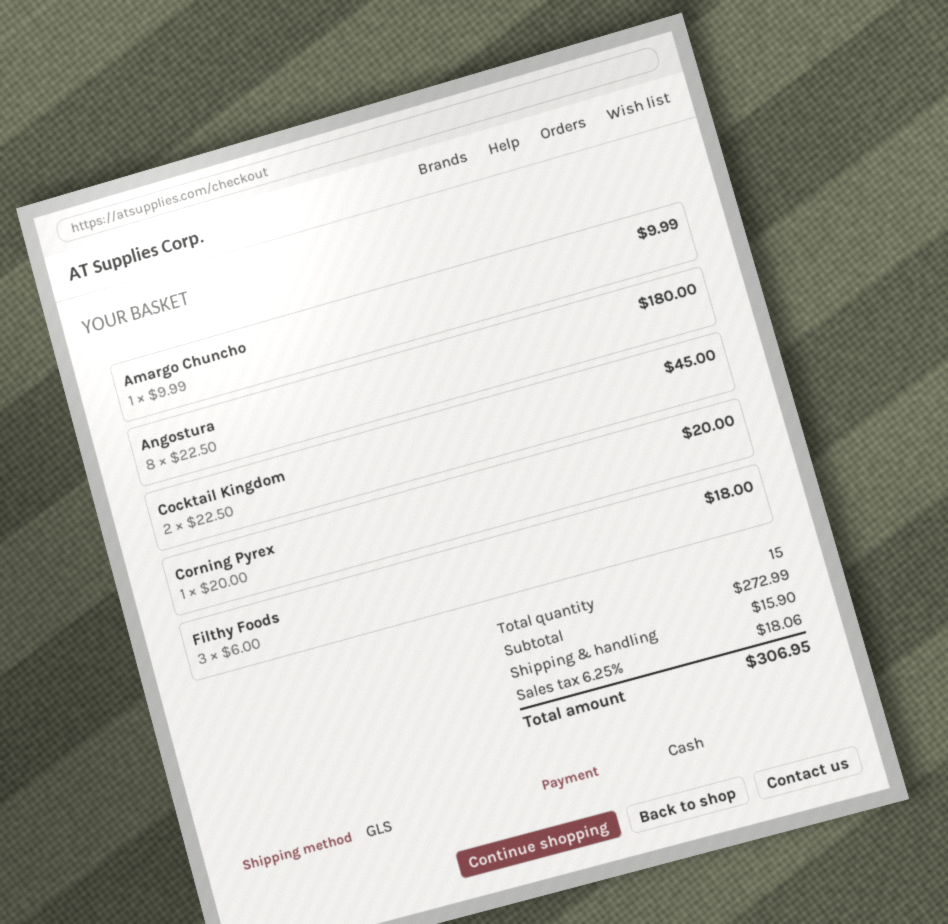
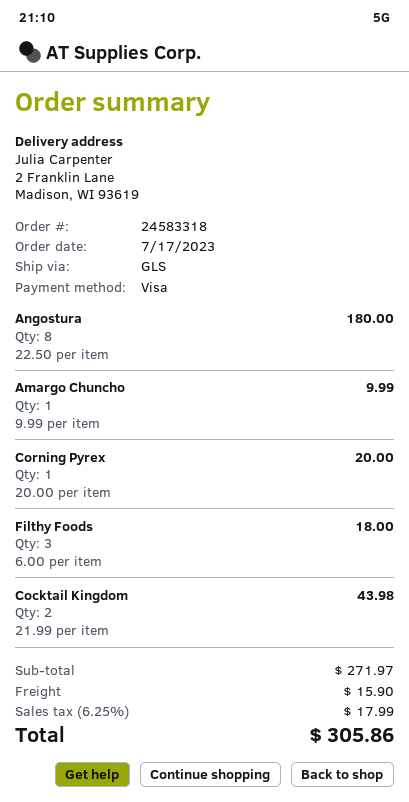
payment method: cash -> Visa
Cocktail Kingdom: 2 x 22.50 = 45.00 -> 2 x 21.99 = 43.98
subtotal: 272.99 -> 271.97
tax: 6.25% = 18.06 -> 6.25% = 17.99
total: 306.95 -> 305.86

